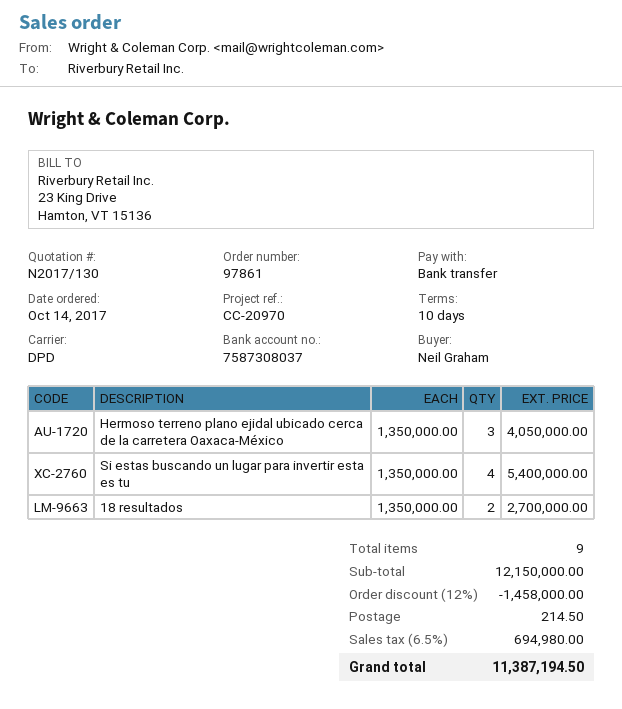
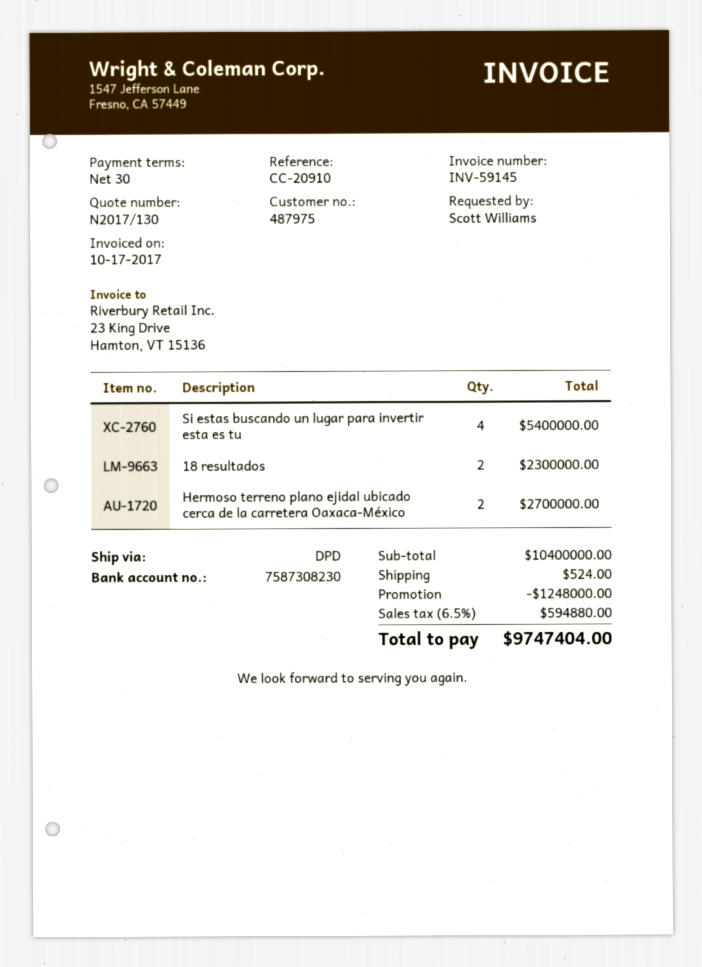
payment terms: 10 days -> 30 days
reference: CC-20970 -> CC-20910
ordered by: Neil Graham -> Scott Williams
bank account: 7587308037 -> 7587308230
Hermoso terreno plano ejidal ubicado cerca de la carretera Oaxaca-México: 3 for 4050000.00 -> 2 for 2700000.00
18 resultados: 2 for 2700000.00 -> 2 for 2300000.00
subtotal: 12150000.00 -> 10400000.00
discount: 1458000.00 -> 1248000.00
shipping: 214.50 -> 524.00
tax: 6.5% = 694980.00 -> 6.5% = 594880.00
total: 11387194.50 -> 9747404.00

